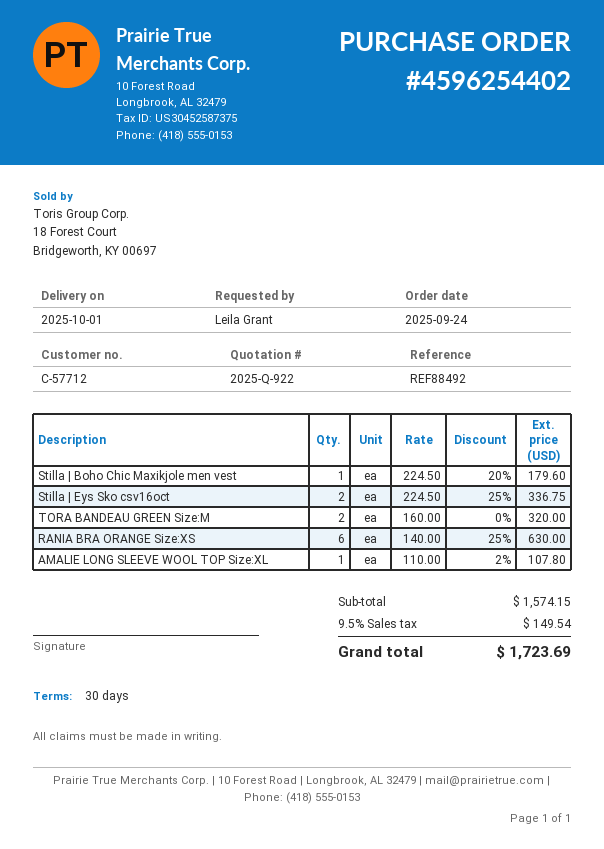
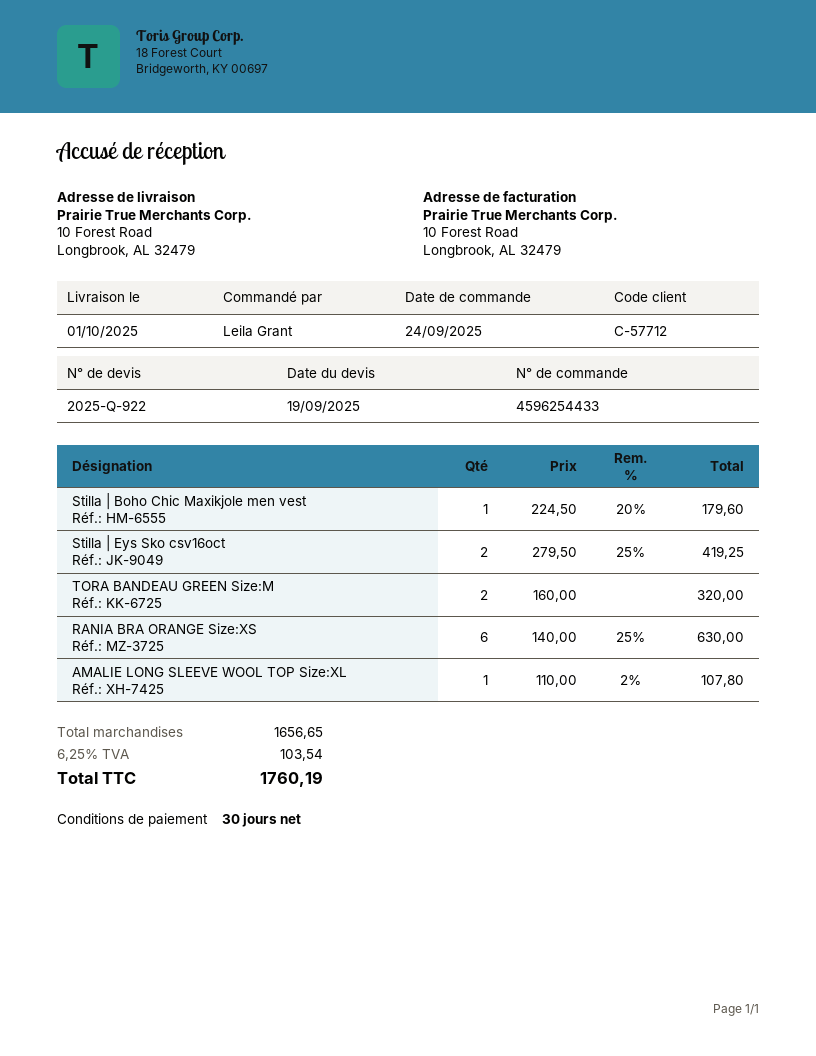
order number: 4596254402 -> 4596254433
Stilla | Eys Sko csv16oct: 2 x 224.50 - 25% = 336.75 -> 2 x 279.50 - 25% = 419.25
subtotal: 1574.15 -> 1656.65
tax: 9.5% = 149.54 -> 6.25% = 103.54
total: 1723.69 -> 1760.19

